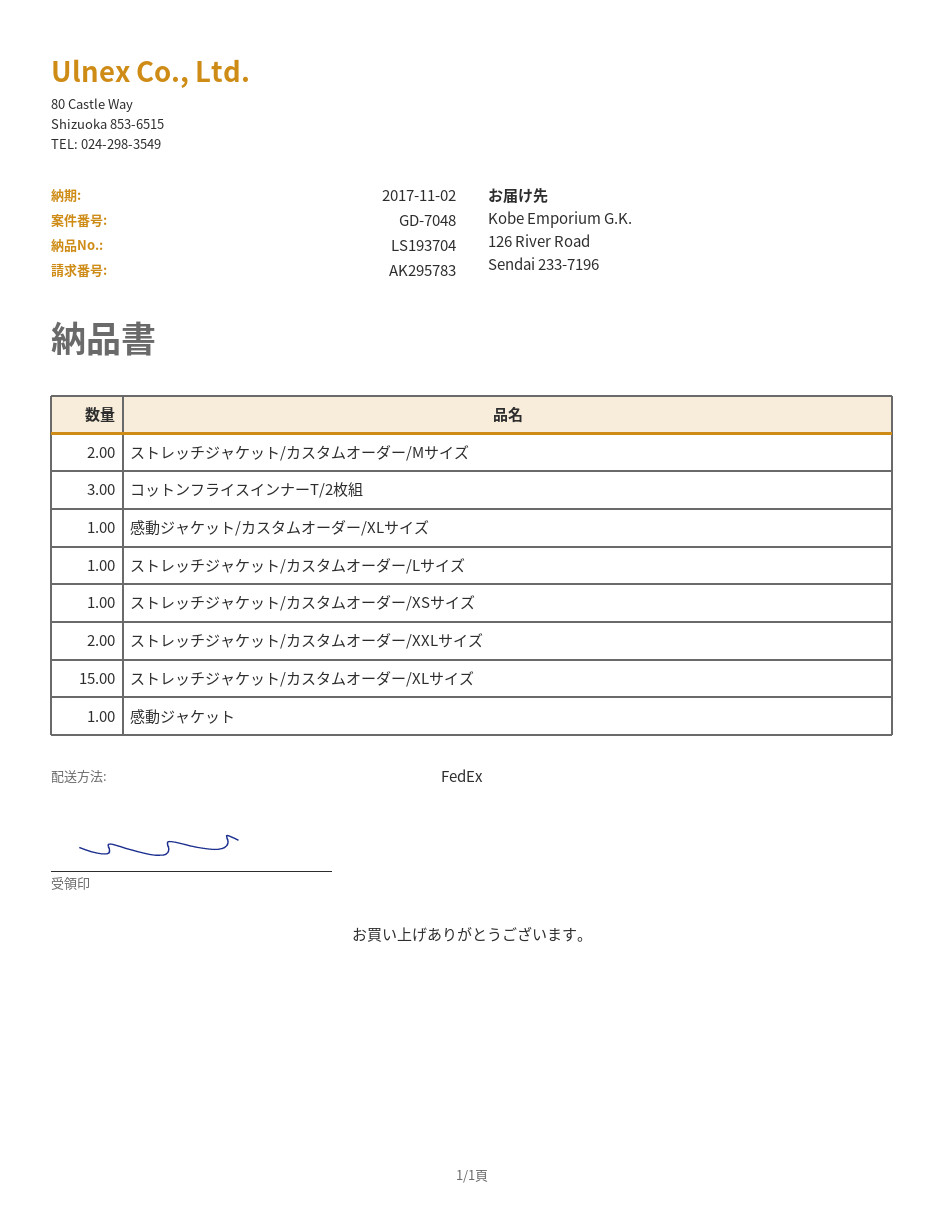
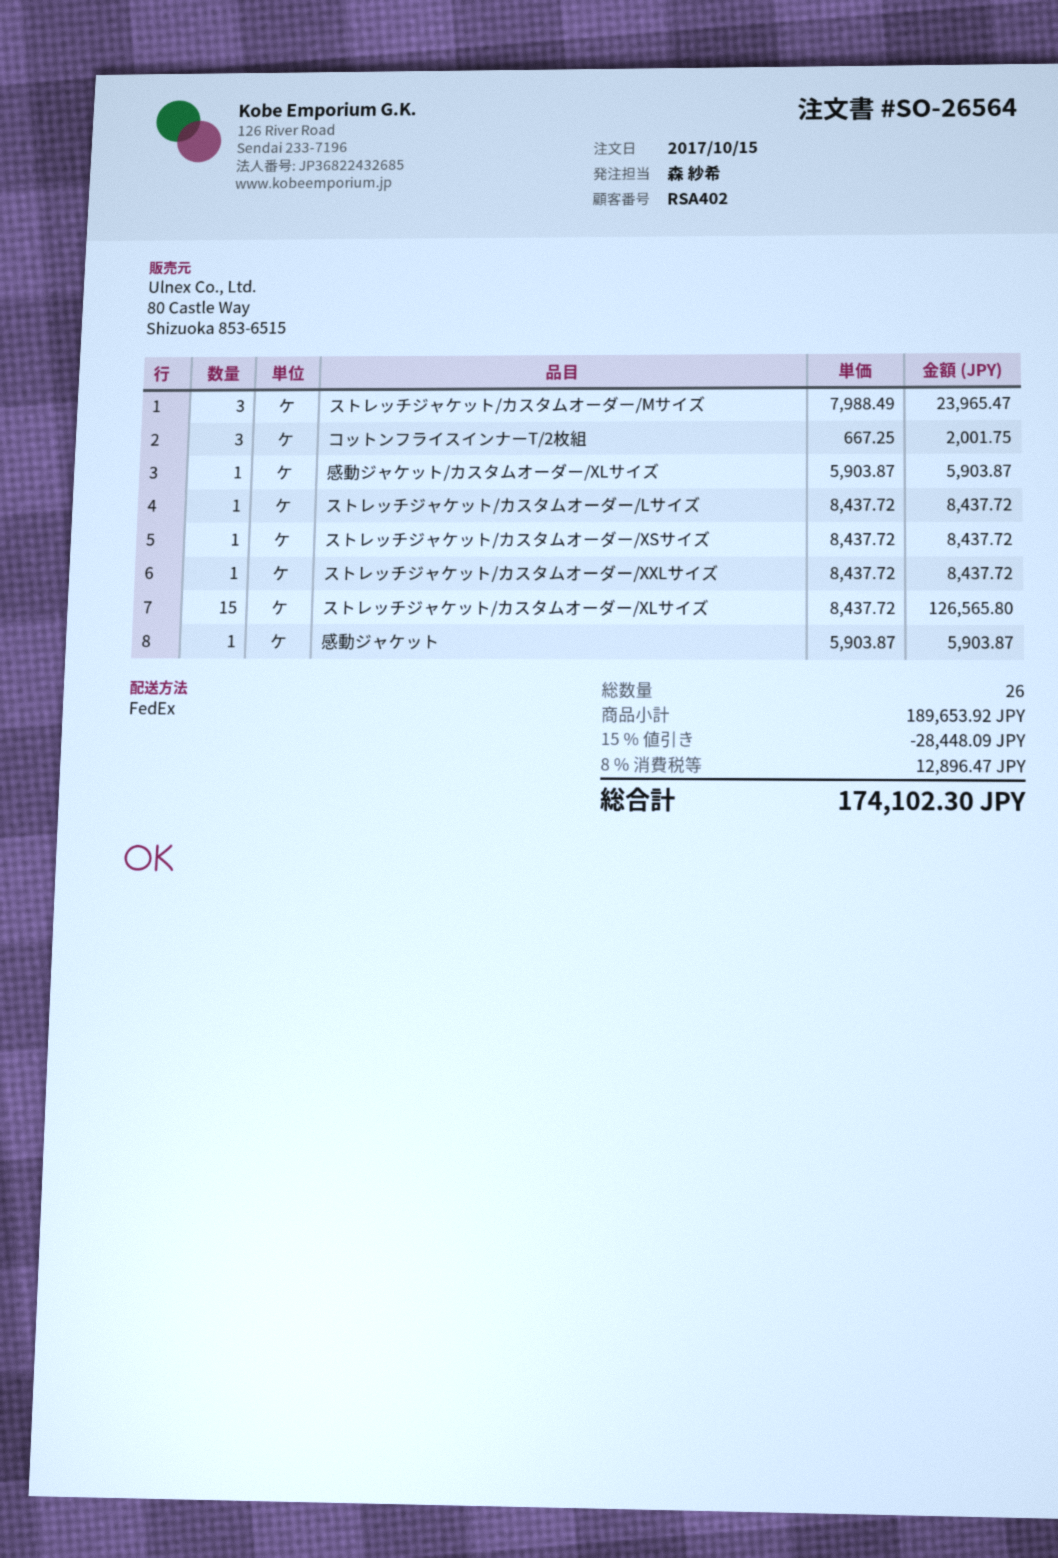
ストレッチジャケット/カスタムオーダー/Mサイズ: 2 -> 3
ストレッチジャケット/カスタムオーダー/XXLサイズ: 2 -> 1

